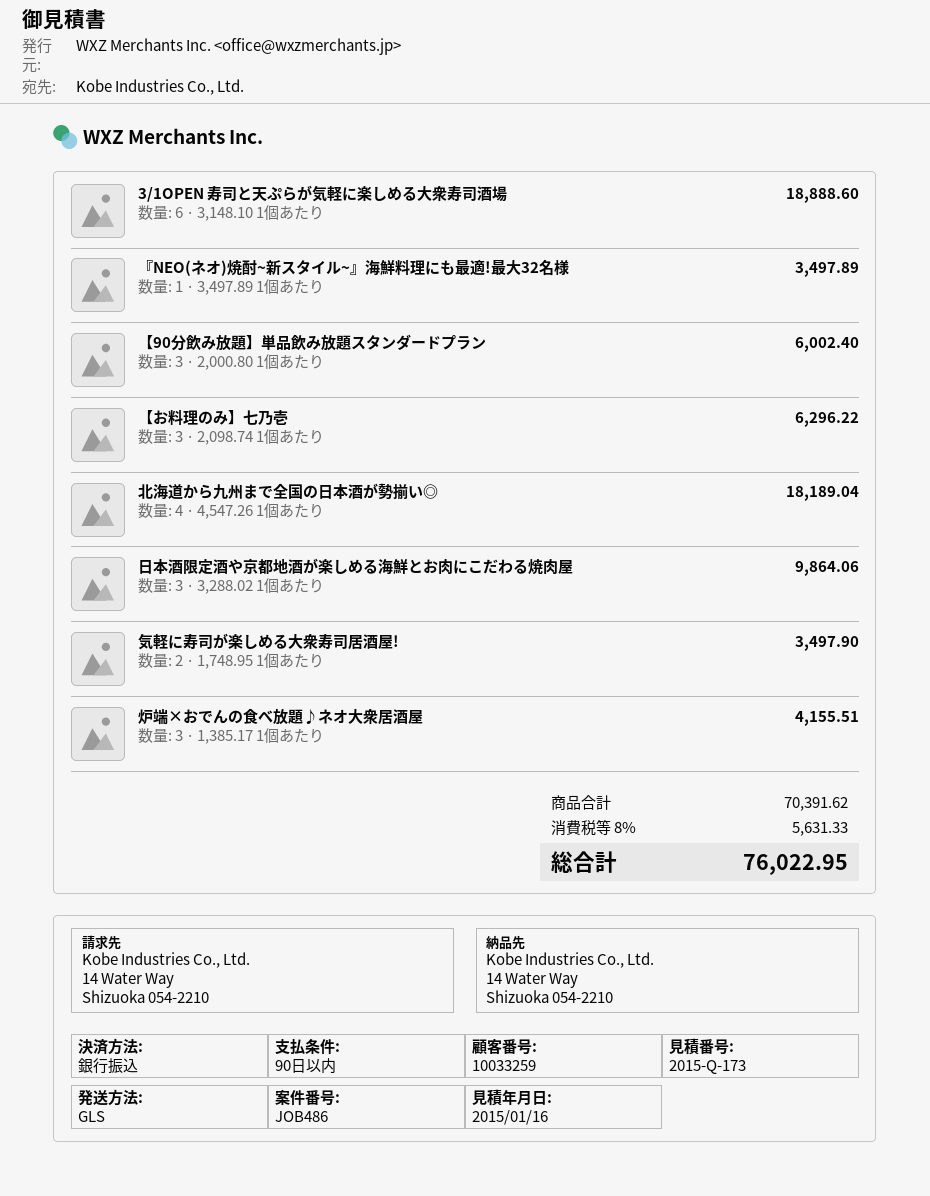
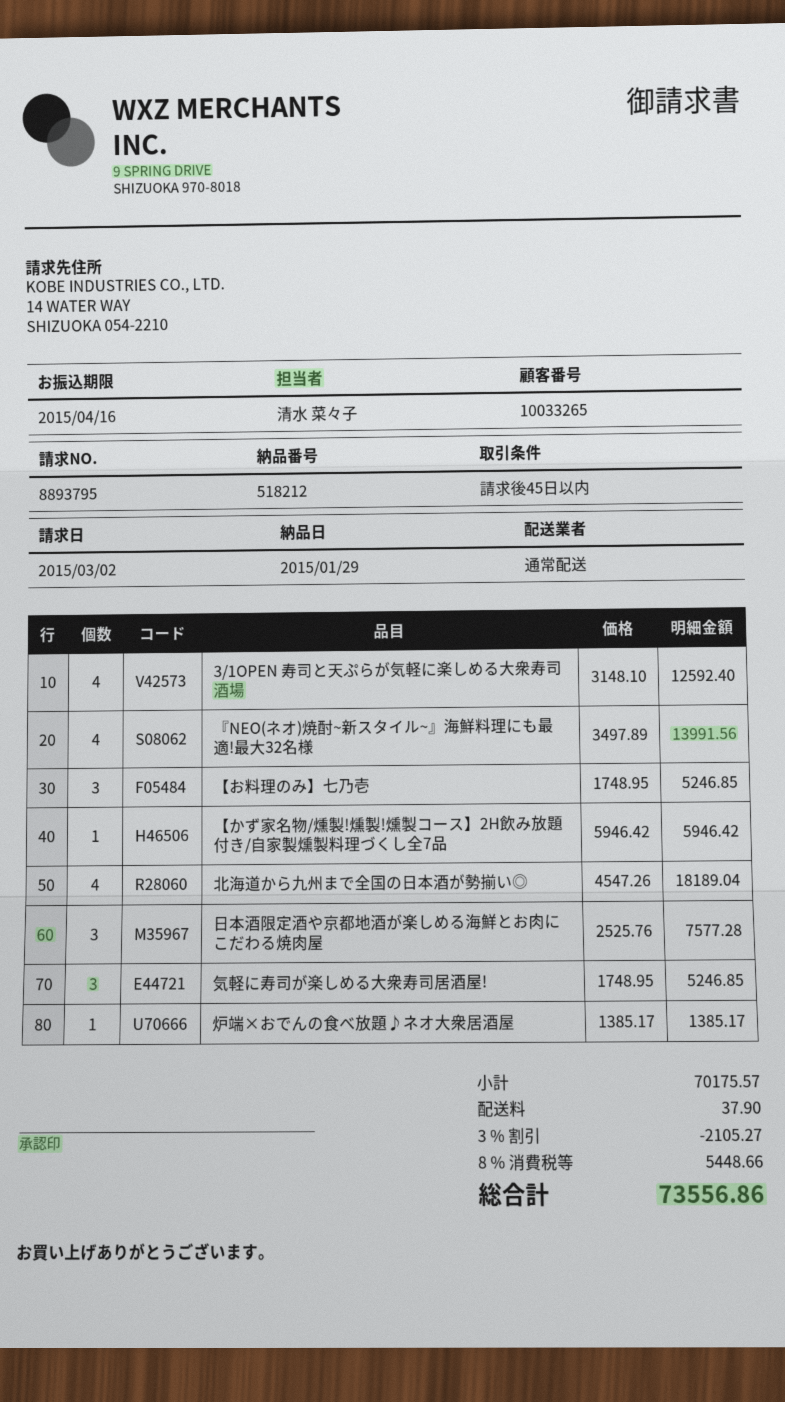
payment terms: 90 days -> 45 days
customer number: 10033259 -> 10033265
shipping method: GLS -> standard
3/1OPEN 寿司と天ぷらが気軽に楽しめる大衆寿司酒場: 6 x 3148.10 = 18888.60 -> 4 x 3148.10 = 12592.40
『NEO(ネオ)焼酎~新スタイル~』海鮮料理にも最適!最大32名様: 1 x 3497.89 = 3497.89 -> 4 x 3497.89 = 13991.56
【90分飲み放題】単品飲み放題スタンダードプラン: 3 x 2000.80 = 6002.40 -> none
【お料理のみ】七乃壱: 3 x 2098.74 = 6296.22 -> 3 x 1748.95 = 5246.85
日本酒限定酒や京都地酒が楽しめる海鮮とお肉にこだわる焼肉屋: 3 x 3288.02 = 9864.06 -> 3 x 2525.76 = 7577.28
気軽に寿司が楽しめる大衆寿司居酒屋!: 2 x 1748.95 = 3497.90 -> 3 x 1748.95 = 5246.85
炉端×おでんの食べ放題♪ネオ大衆居酒屋: 3 x 1385.17 = 4155.51 -> 1 x 1385.17 = 1385.17
【かず家名物/燻製!燻製!燻製コース】2H飲み放題付き/自家製燻製料理づくし全7品: none -> 1 x 5946.42 = 5946.42
subtotal: 70391.62 -> 70175.57
discount: none -> 3% = 2105.27
shipping: none -> 37.90
tax: 8% = 5631.33 -> 8% = 5448.66
total: 76022.95 -> 73556.86

